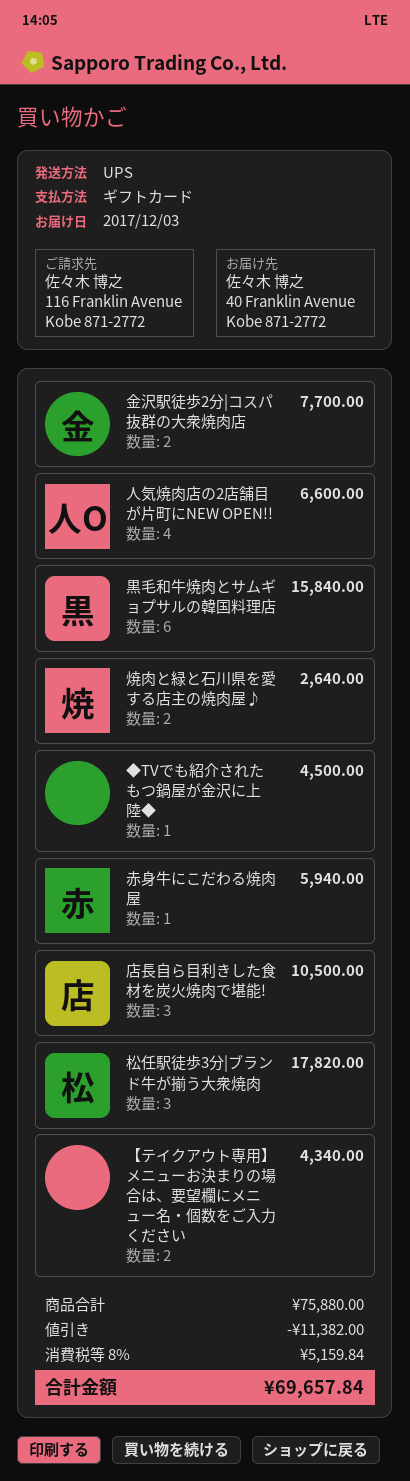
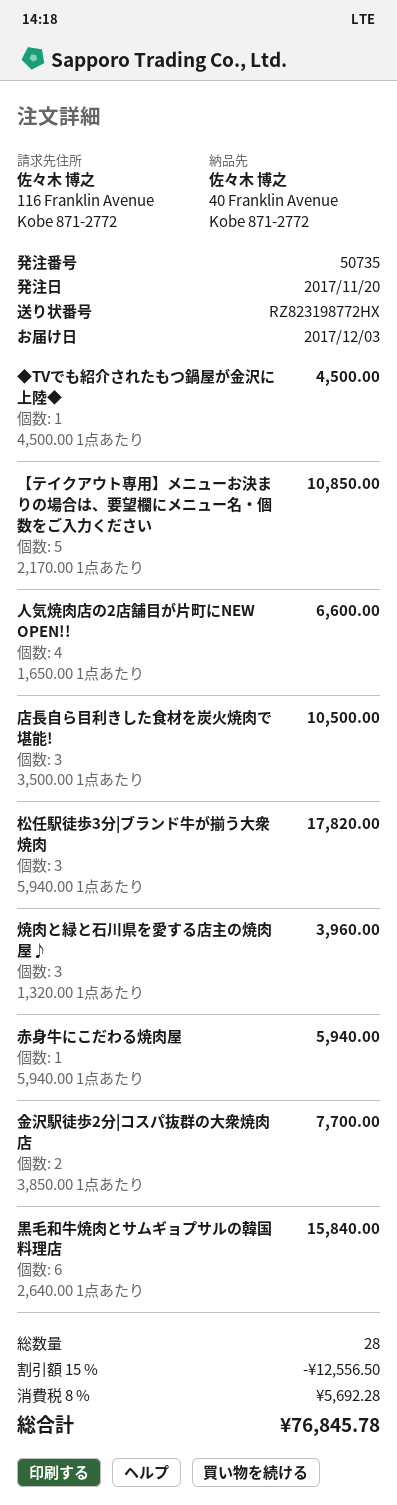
焼肉と緑と石川県を愛する店主の焼肉屋♪: 2 for 2640.00 -> 3 for 3960.00
【テイクアウト専用】メニューお決まりの場合は、要望欄にメニュー名・個数をご入力ください: 2 for 4340.00 -> 5 for 10850.00
discount: 11382.00 -> 12556.50
tax: 8% = 5159.84 -> 8% = 5692.28
total: 69657.84 -> 76845.78

